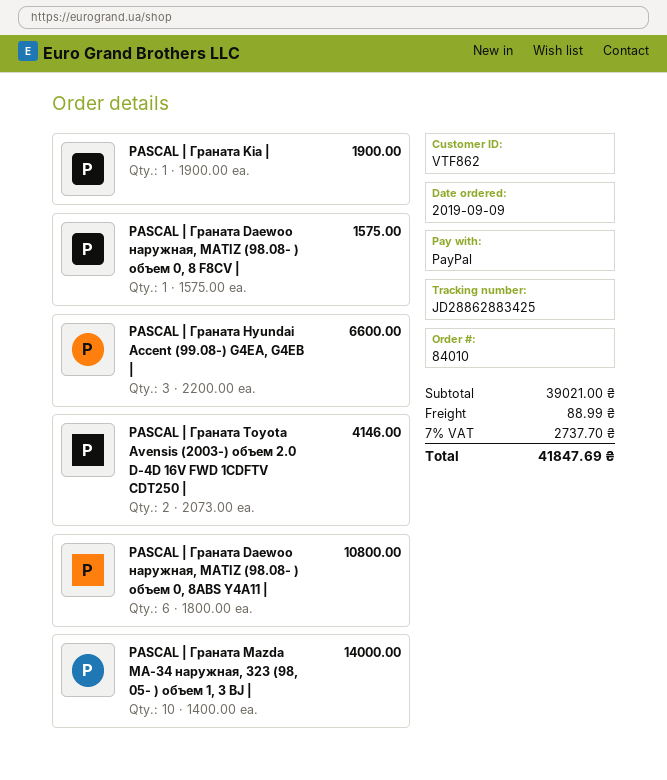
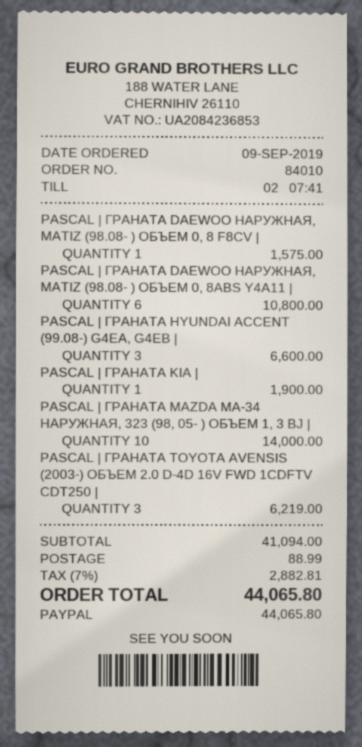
PASCAL | Граната Toyota Avensis (2003-) объем 2.0 D-4D 16V FWD 1CDFTV CDT250 |: 2 for 4146.00 -> 3 for 6219.00
subtotal: 39021.00 -> 41094.00
tax: 7% = 2737.70 -> 7% = 2882.81
total: 41847.69 -> 44065.80

